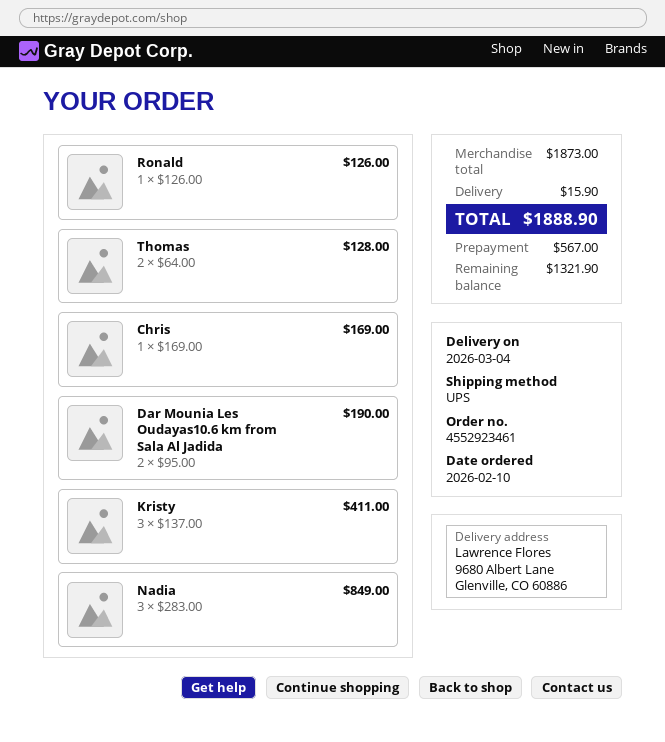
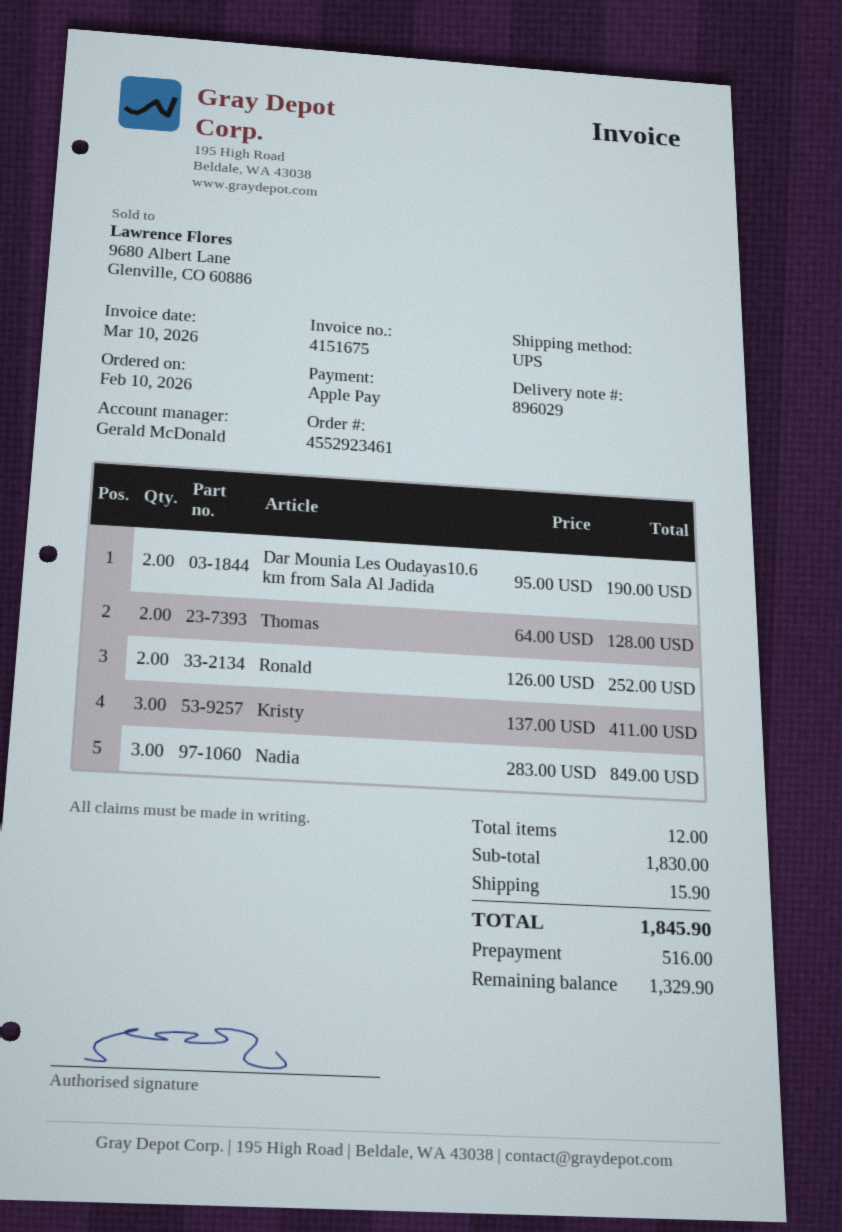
Ronald: 1 x 126.00 = 126.00 -> 2 x 126.00 = 252.00
Chris: 1 x 169.00 = 169.00 -> none
subtotal: 1873.00 -> 1830.00
total: 1888.90 -> 1845.90
deposit: 567.00 -> 516.00
balance: 1321.90 -> 1329.90

